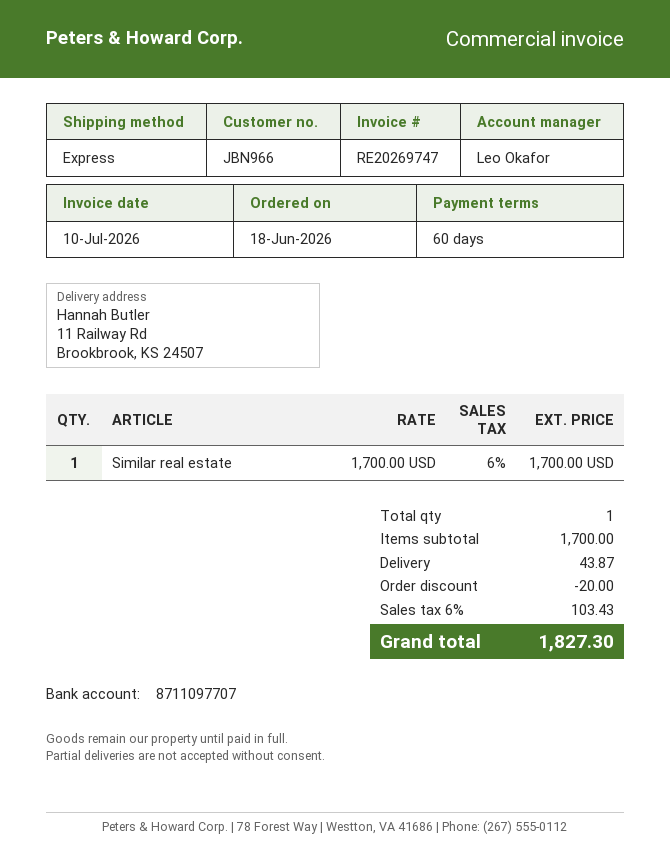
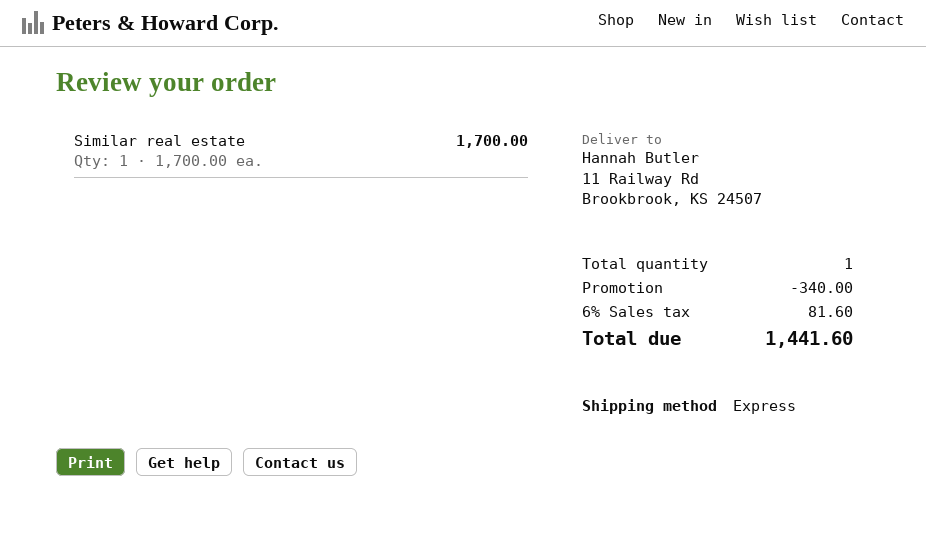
discount: 20.00 -> 340.00
shipping: 43.87 -> none
tax: 6% = 103.43 -> 6% = 81.60
total: 1827.30 -> 1441.60

